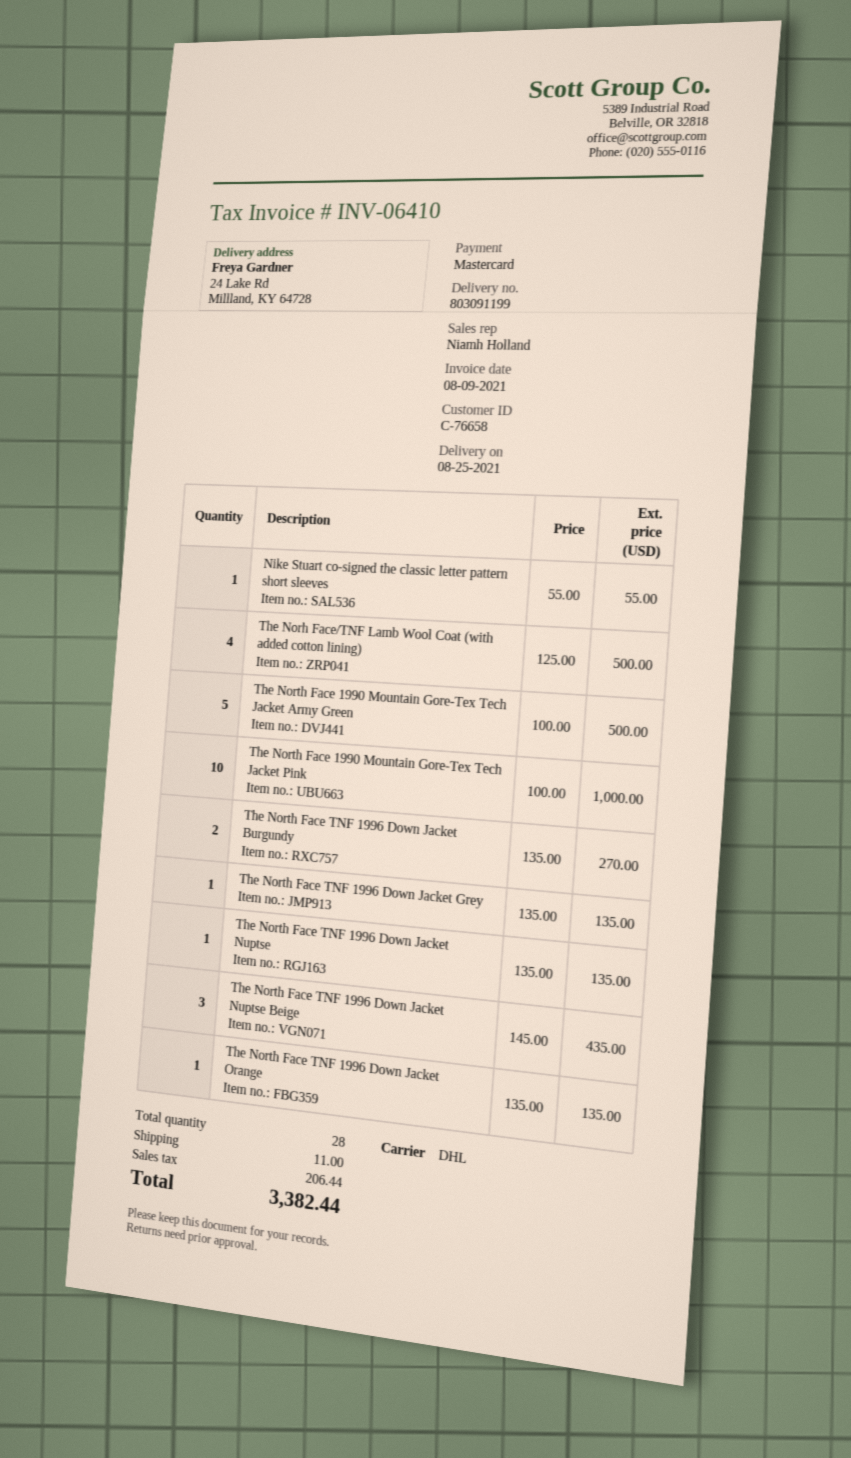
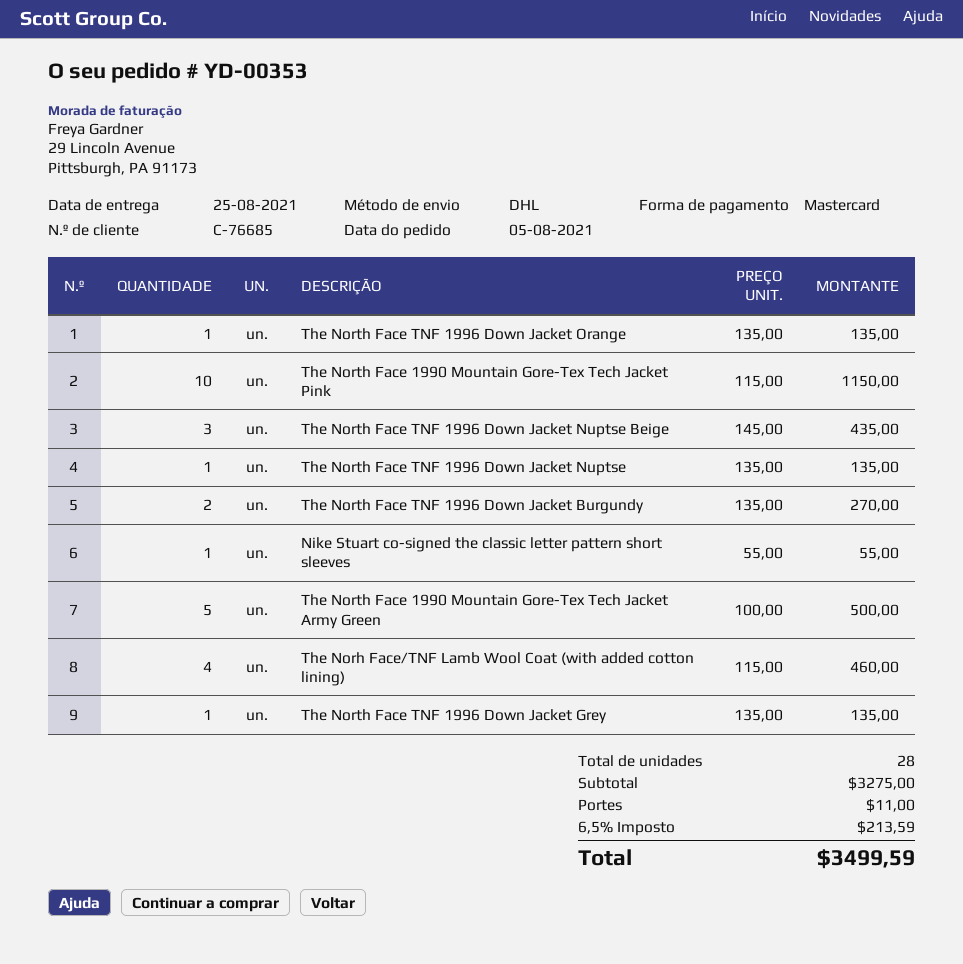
customer number: C-76658 -> C-76685
The Norh Face/TNF Lamb Wool Coat (with added cotton lining): 4 x 125.00 = 500.00 -> 4 x 115.00 = 460.00
The North Face 1990 Mountain Gore-Tex Tech Jacket Pink: 10 x 100.00 = 1000.00 -> 10 x 115.00 = 1150.00
tax: 206.44 -> 213.59
total: 3382.44 -> 3499.59

